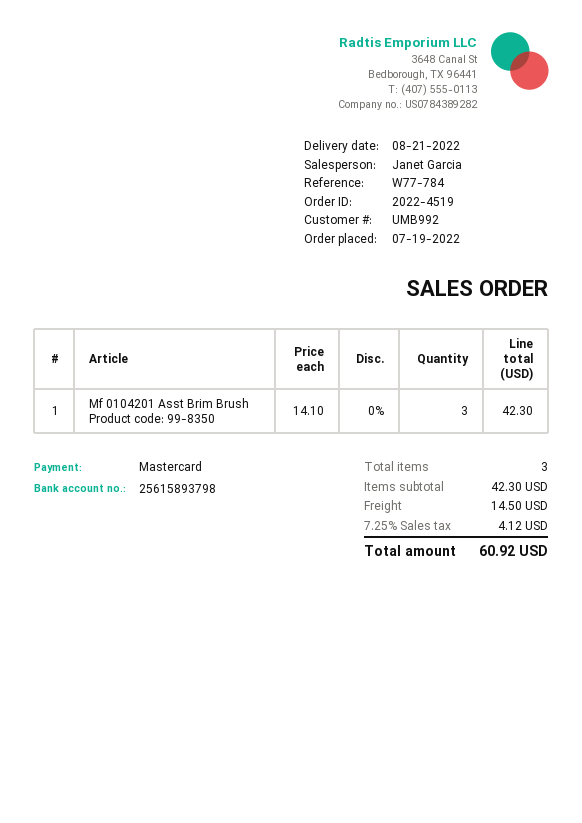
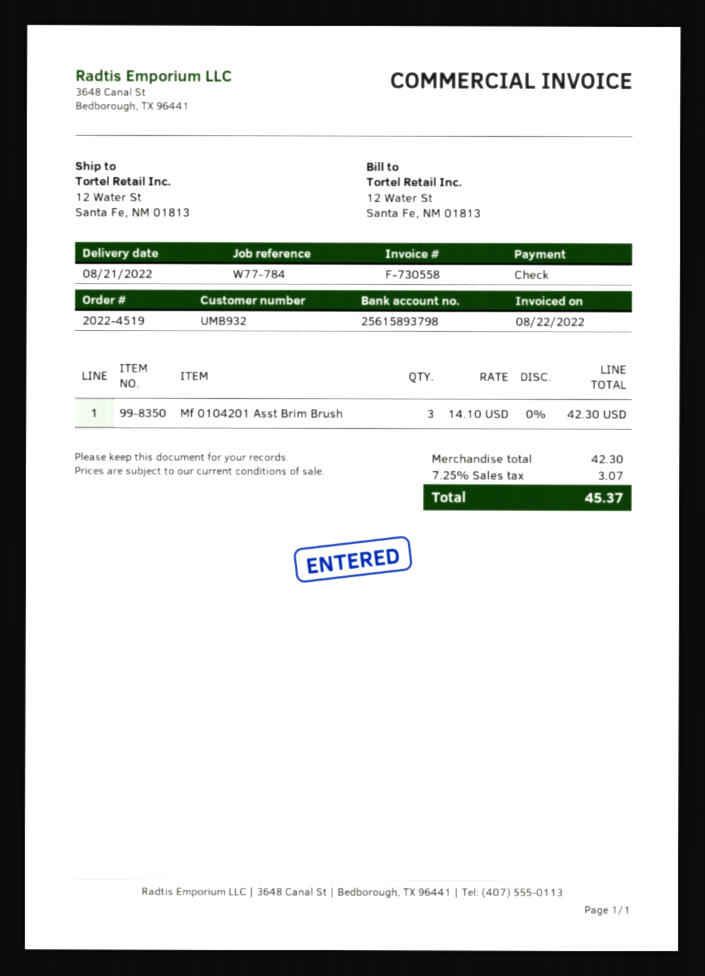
customer number: UMB992 -> UMB932
payment method: Mastercard -> cheque
shipping: 14.50 -> none
tax: 7.25% = 4.12 -> 7.25% = 3.07
total: 60.92 -> 45.37

